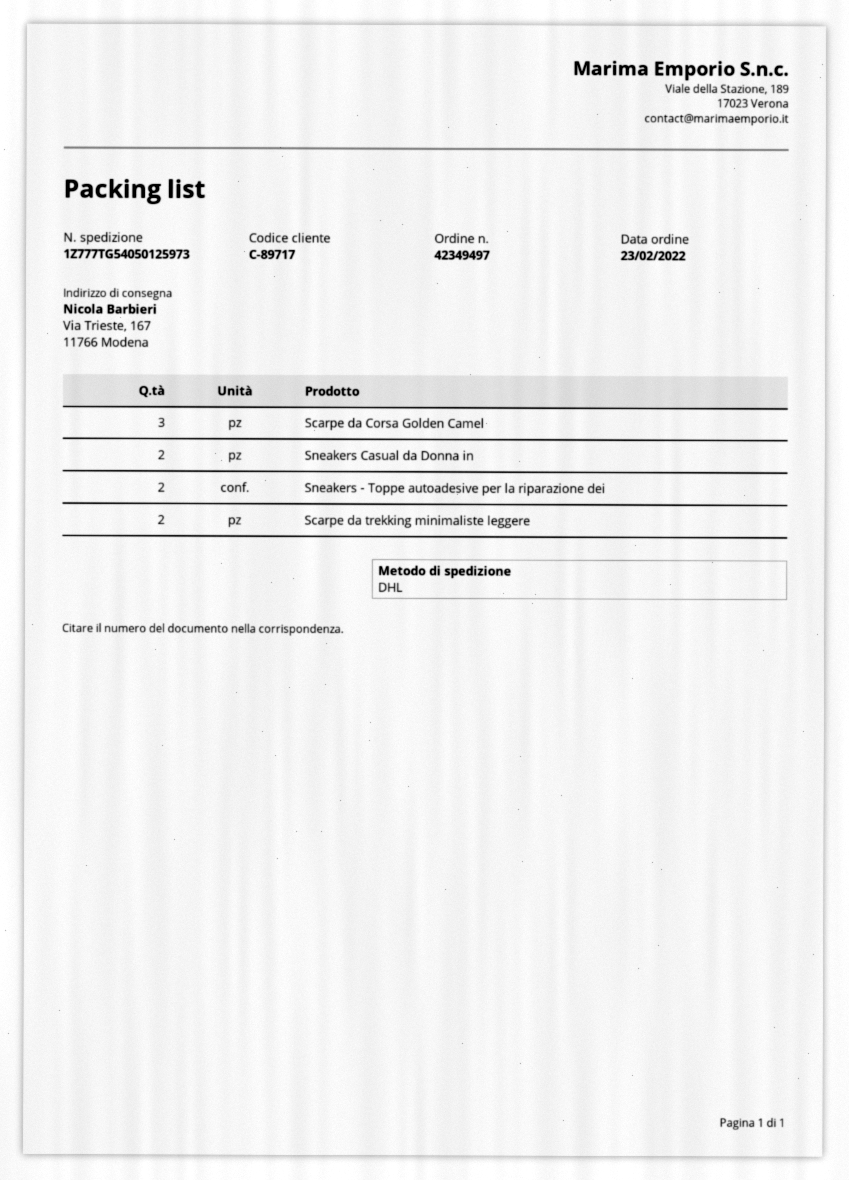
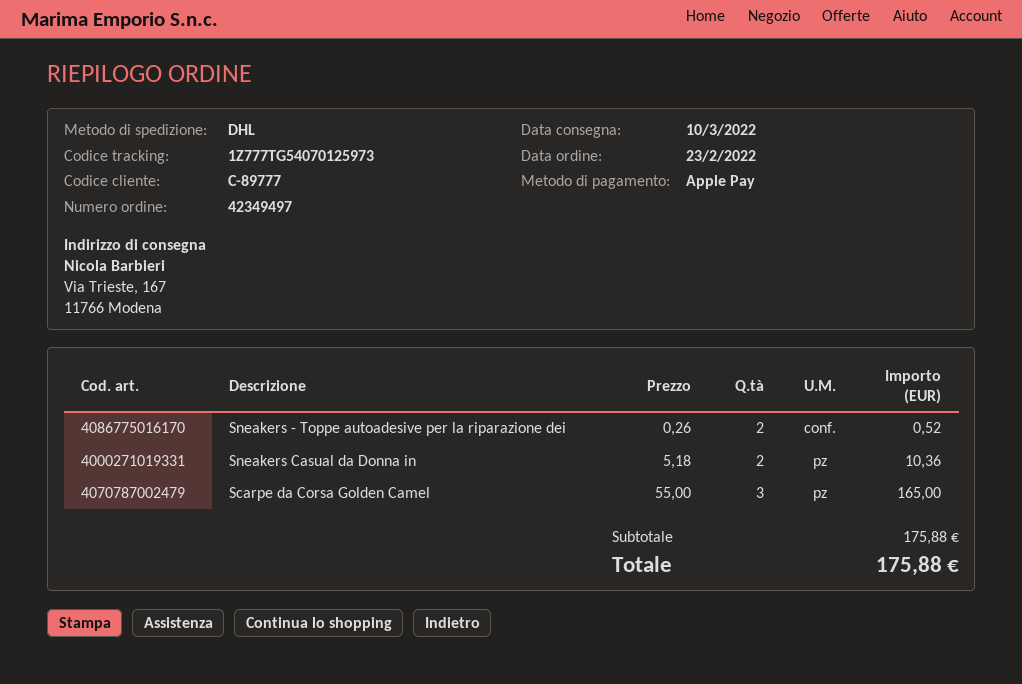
customer number: C-89717 -> C-89777
tracking number: 1Z777TG54050125973 -> 1Z777TG54070125973
Scarpe da trekking minimaliste leggere: 2 -> none

